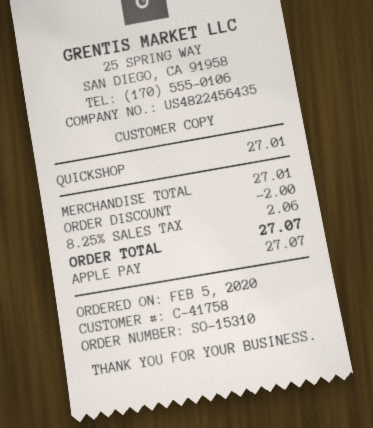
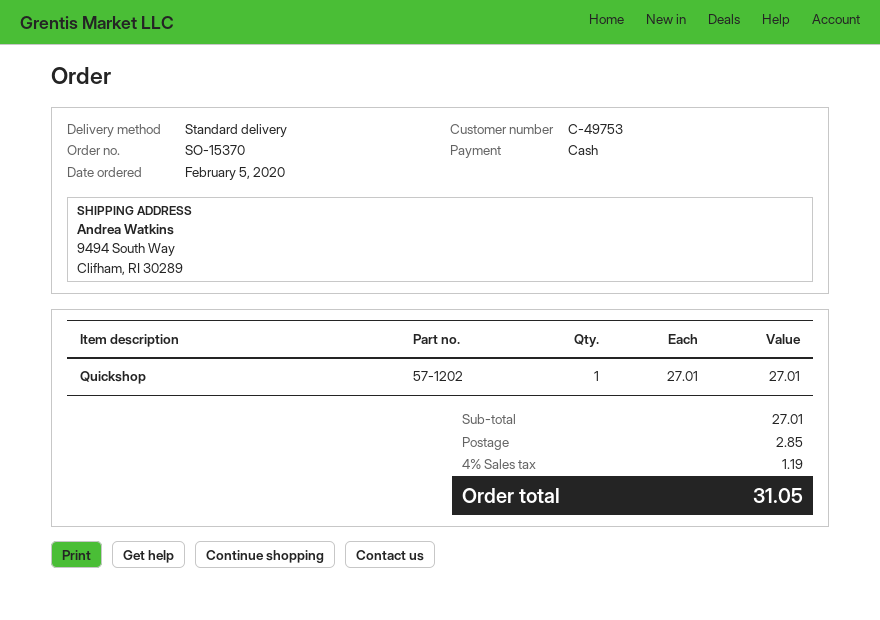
order number: SO-15310 -> SO-15370
customer number: C-41758 -> C-49753
payment method: Apple Pay -> cash
discount: 2.00 -> none
shipping: none -> 2.85
tax: 8.25% = 2.06 -> 4% = 1.19
total: 27.07 -> 31.05

